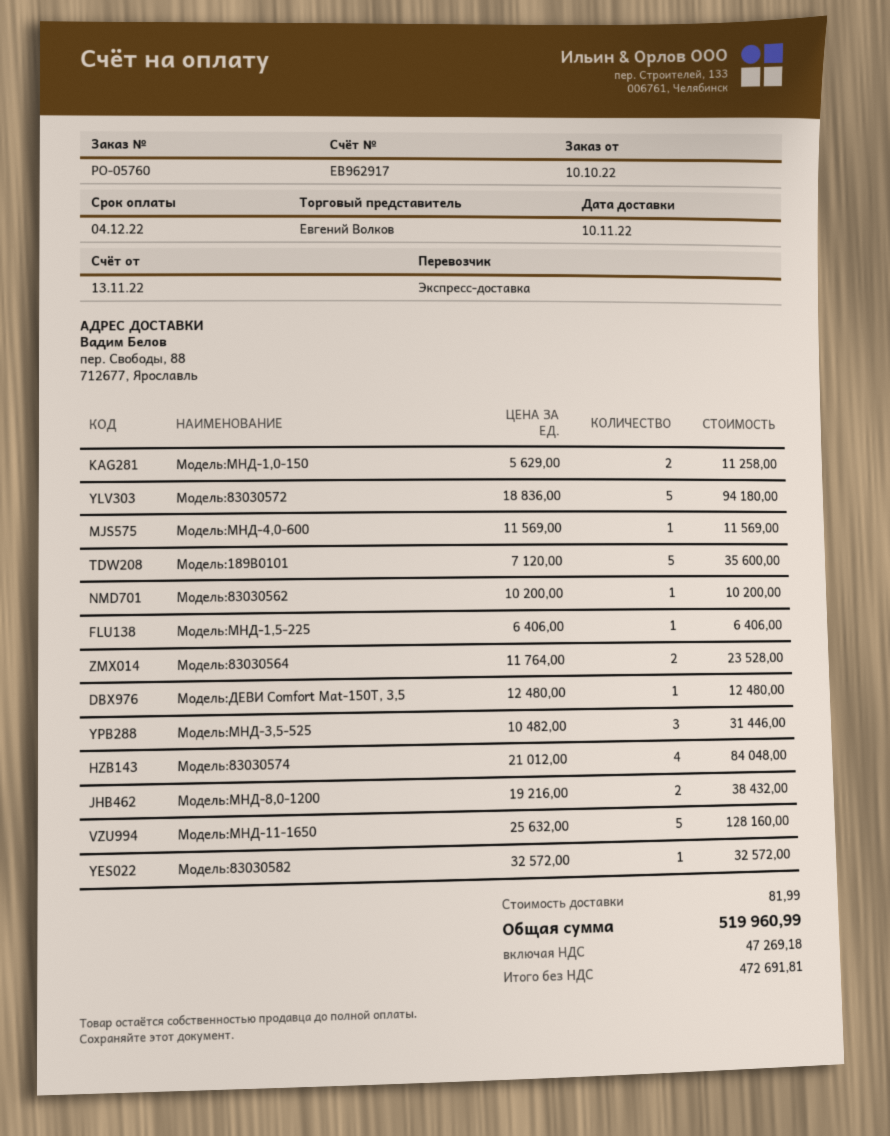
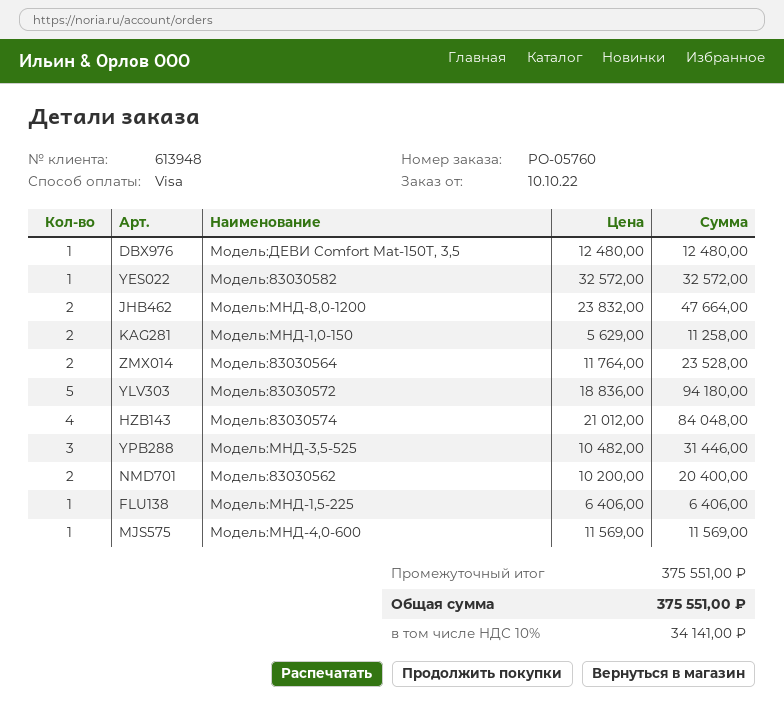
Модель:189B0101: 5 x 7120.00 = 35600.00 -> none
Модель:83030562: 1 x 10200.00 = 10200.00 -> 2 x 10200.00 = 20400.00
Модель:МНД-8,0-1200: 2 x 19216.00 = 38432.00 -> 2 x 23832.00 = 47664.00
Модель:МНД-11-1650: 5 x 25632.00 = 128160.00 -> none
shipping: 81.99 -> none
tax: 47269.18 -> 34141.00
total: 519960.99 -> 375551.00

